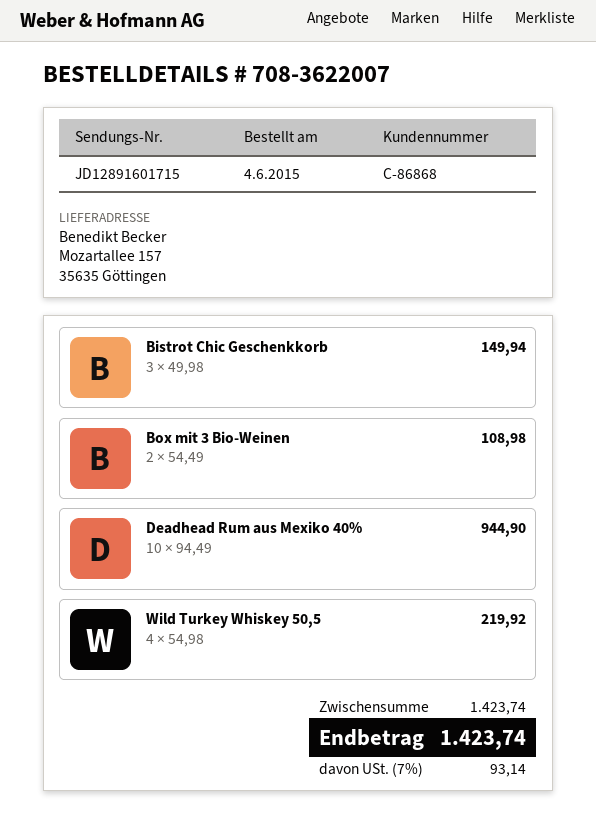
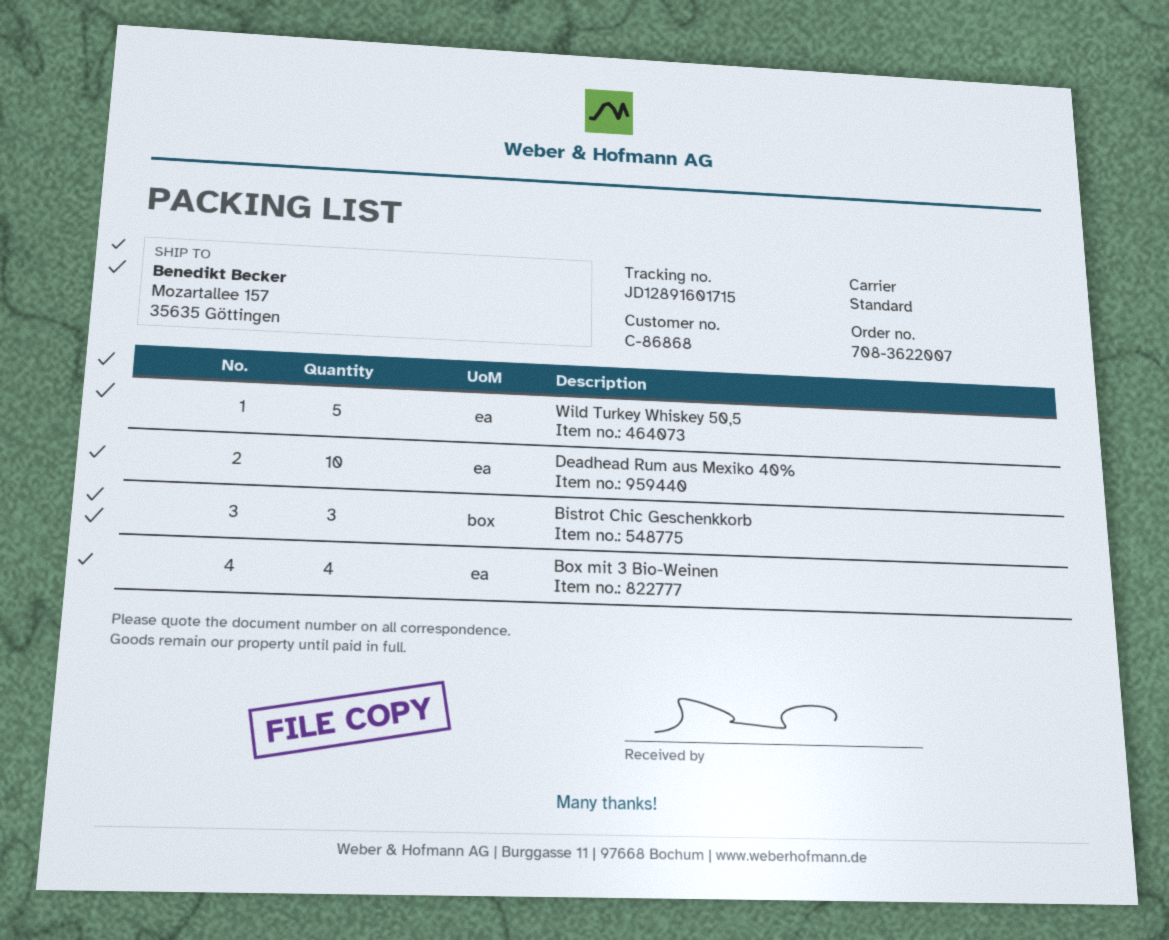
Box mit 3 Bio-Weinen: 2 -> 4
Wild Turkey Whiskey 50,5: 4 -> 5

